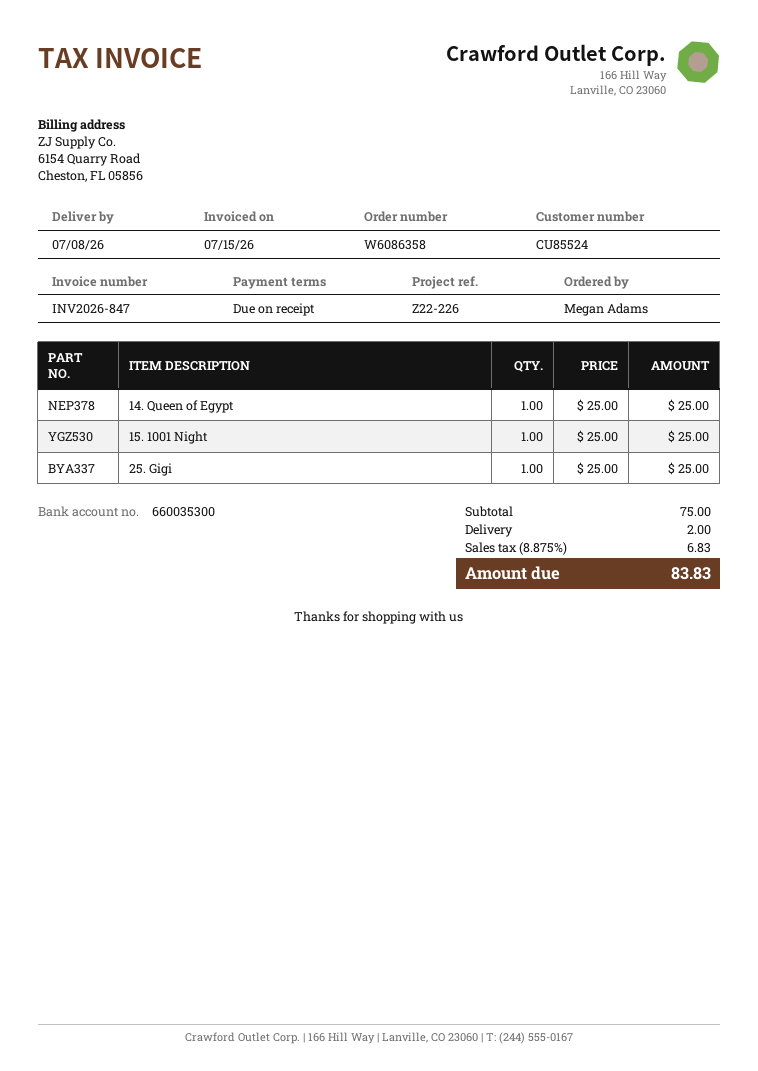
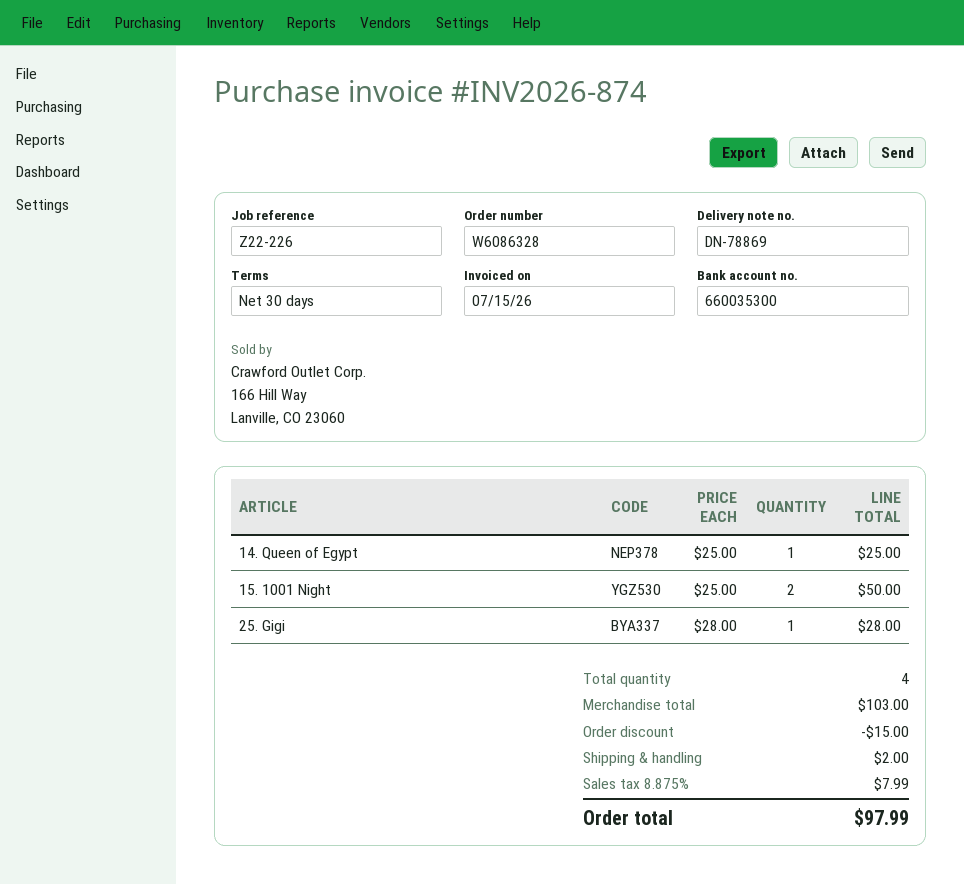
order number: W6086358 -> W6086328
invoice number: INV2026-847 -> INV2026-874
payment terms: on receipt -> 30 days
15. 1001 Night: 1 x 25.00 = 25.00 -> 2 x 25.00 = 50.00
25. Gigi: 1 x 25.00 = 25.00 -> 1 x 28.00 = 28.00
subtotal: 75.00 -> 103.00
discount: none -> 15.00
tax: 8.875% = 6.83 -> 8.875% = 7.99
total: 83.83 -> 97.99

